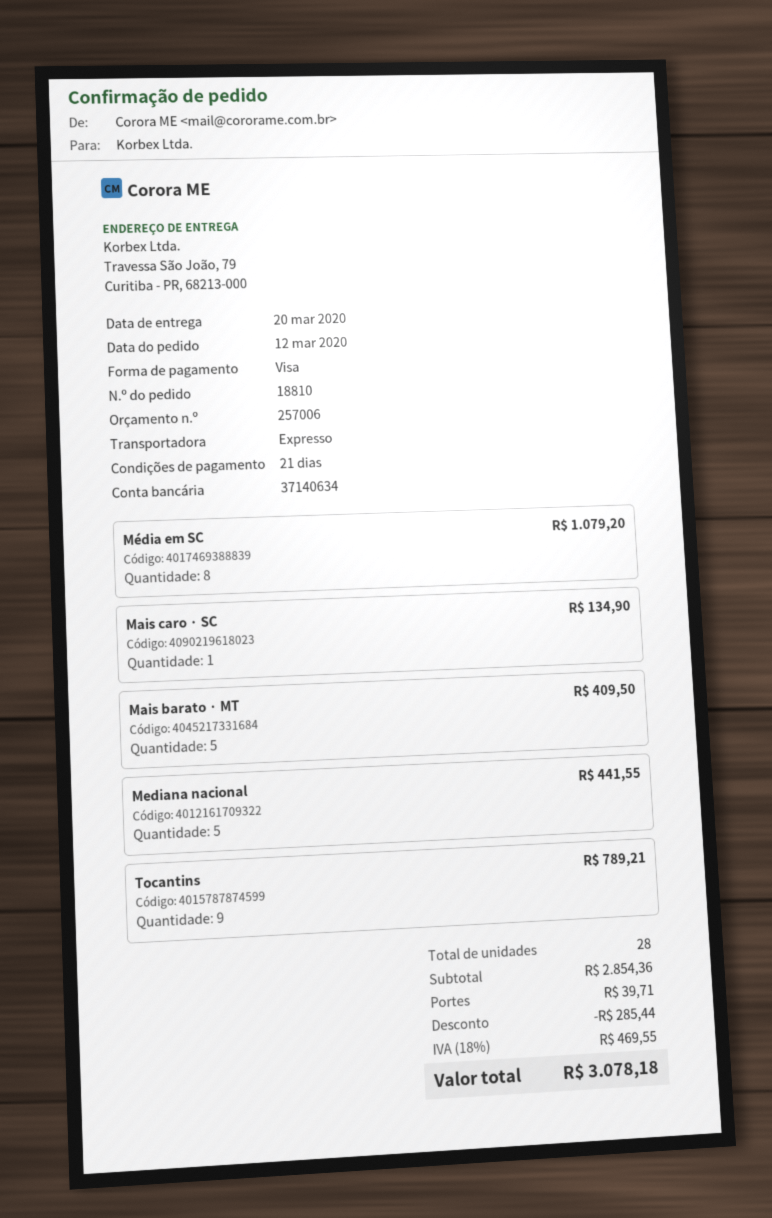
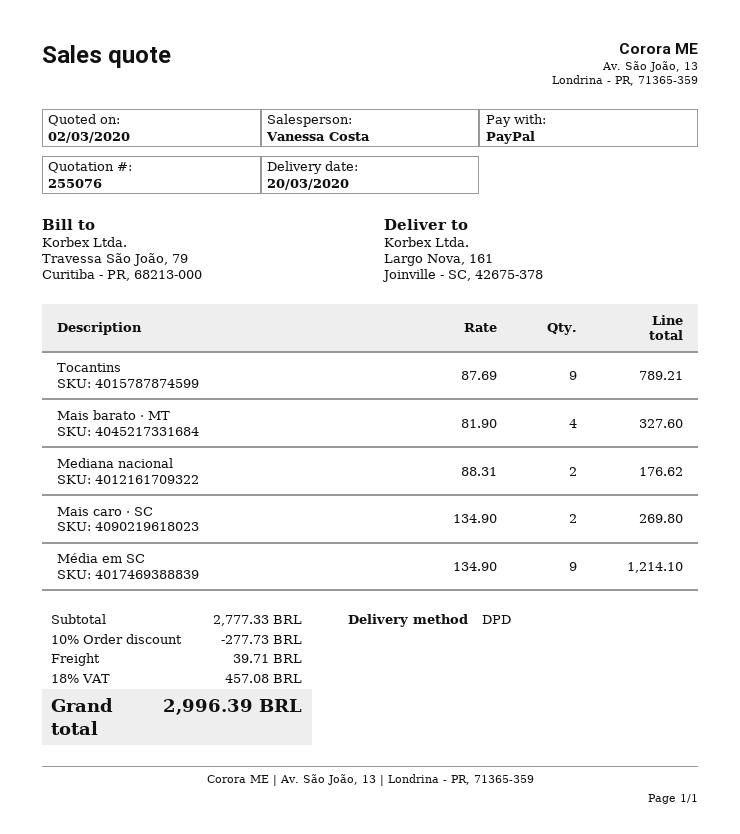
quote number: 257006 -> 255076
payment method: Visa -> PayPal
shipping method: express -> DPD
ship to: Travessa São João, 79, Curitiba - PR, 68213-000 -> Largo Nova, 161, Joinville - SC, 42675-378
Média em SC: 8 for 1079.20 -> 9 for 1214.10
Mais caro · SC: 1 for 134.90 -> 2 for 269.80
Mais barato · MT: 5 for 409.50 -> 4 for 327.60
Mediana nacional: 5 for 441.55 -> 2 for 176.62
subtotal: 2854.36 -> 2777.33
discount: 285.44 -> 277.73
tax: 18% = 469.55 -> 18% = 457.08
total: 3078.18 -> 2996.39

